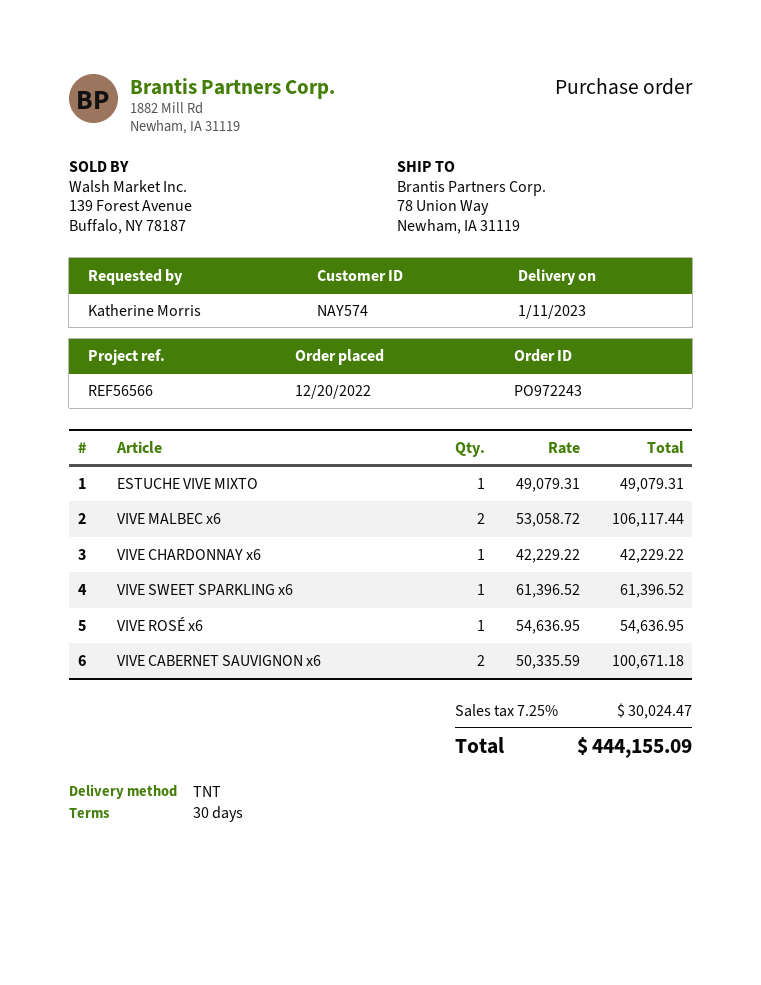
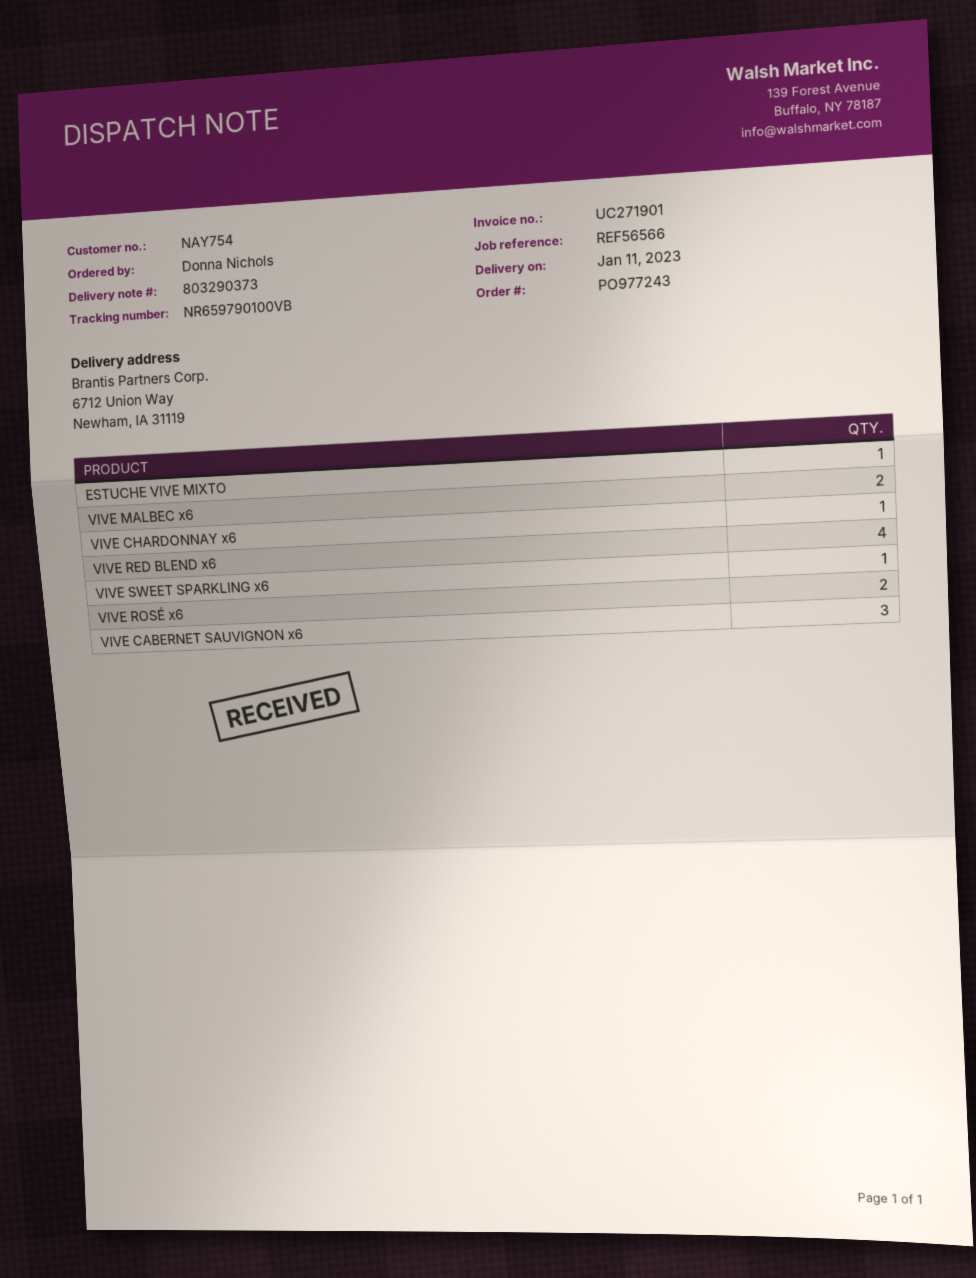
order number: PO972243 -> PO977243
customer number: NAY574 -> NAY754
ordered by: Katherine Morris -> Donna Nichols
ship to: 78 Union Way, Newham, IA 31119 -> 6712 Union Way, Newham, IA 31119
VIVE ROSÉ x6: 1 -> 2
VIVE CABERNET SAUVIGNON x6: 2 -> 3
VIVE RED BLEND x6: none -> 4

